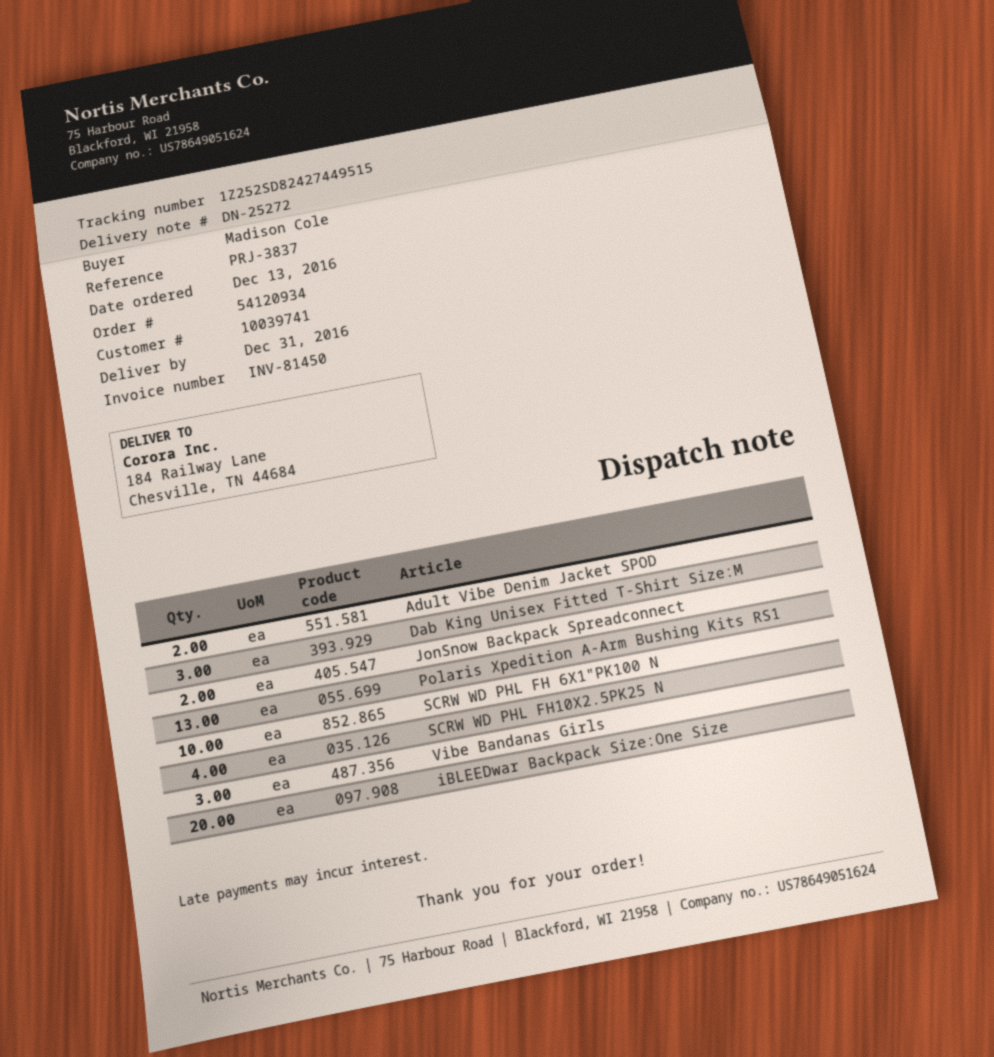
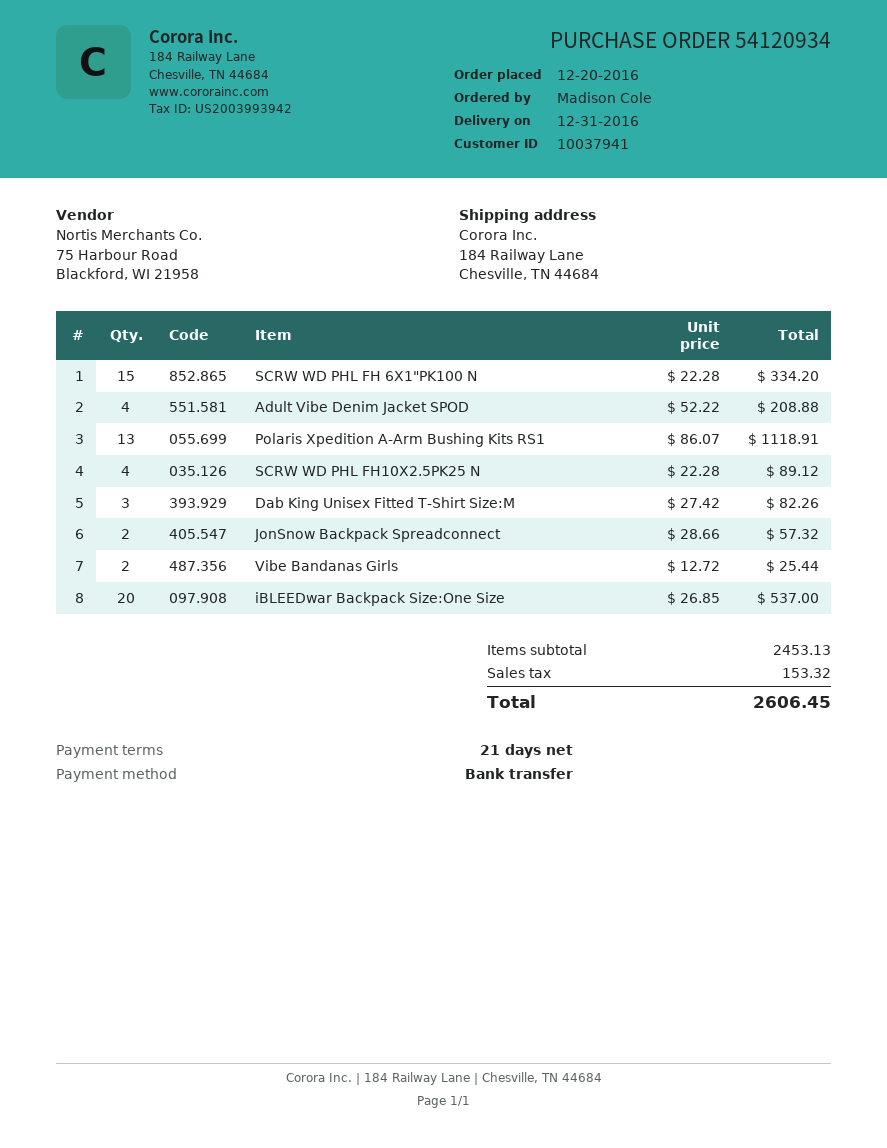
order date: 2016-12-13 -> 2016-12-20
customer number: 10039741 -> 10037941
Adult Vibe Denim Jacket SPOD: 2 -> 4
SCRW WD PHL FH 6X1"PK100 N: 10 -> 15
Vibe Bandanas Girls: 3 -> 2

